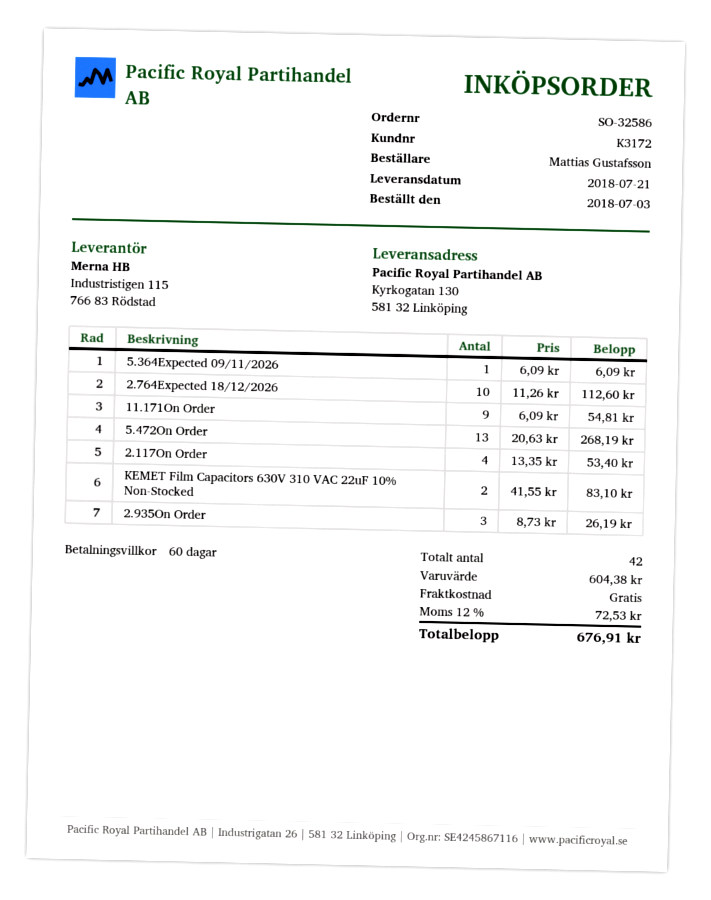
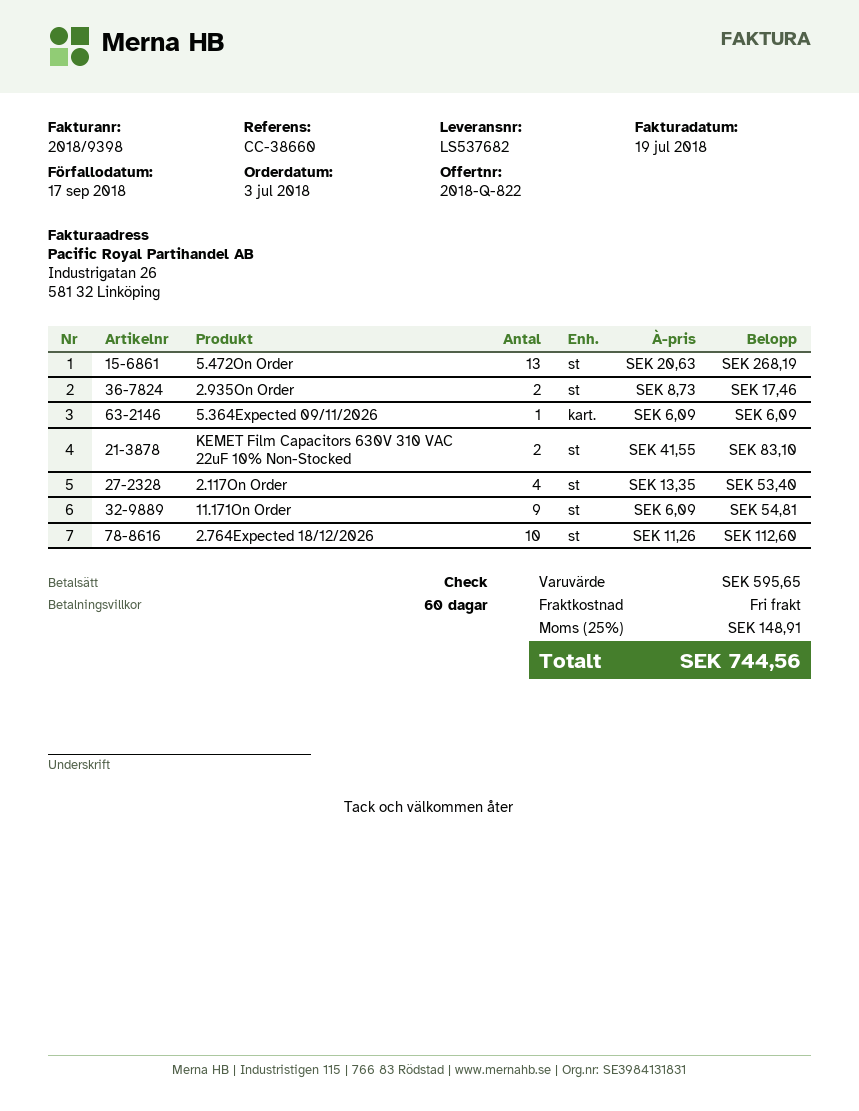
2.935On Order: 3 x 8.73 = 26.19 -> 2 x 8.73 = 17.46
subtotal: 604.38 -> 595.65
tax: 12% = 72.53 -> 25% = 148.91
total: 676.91 -> 744.56

